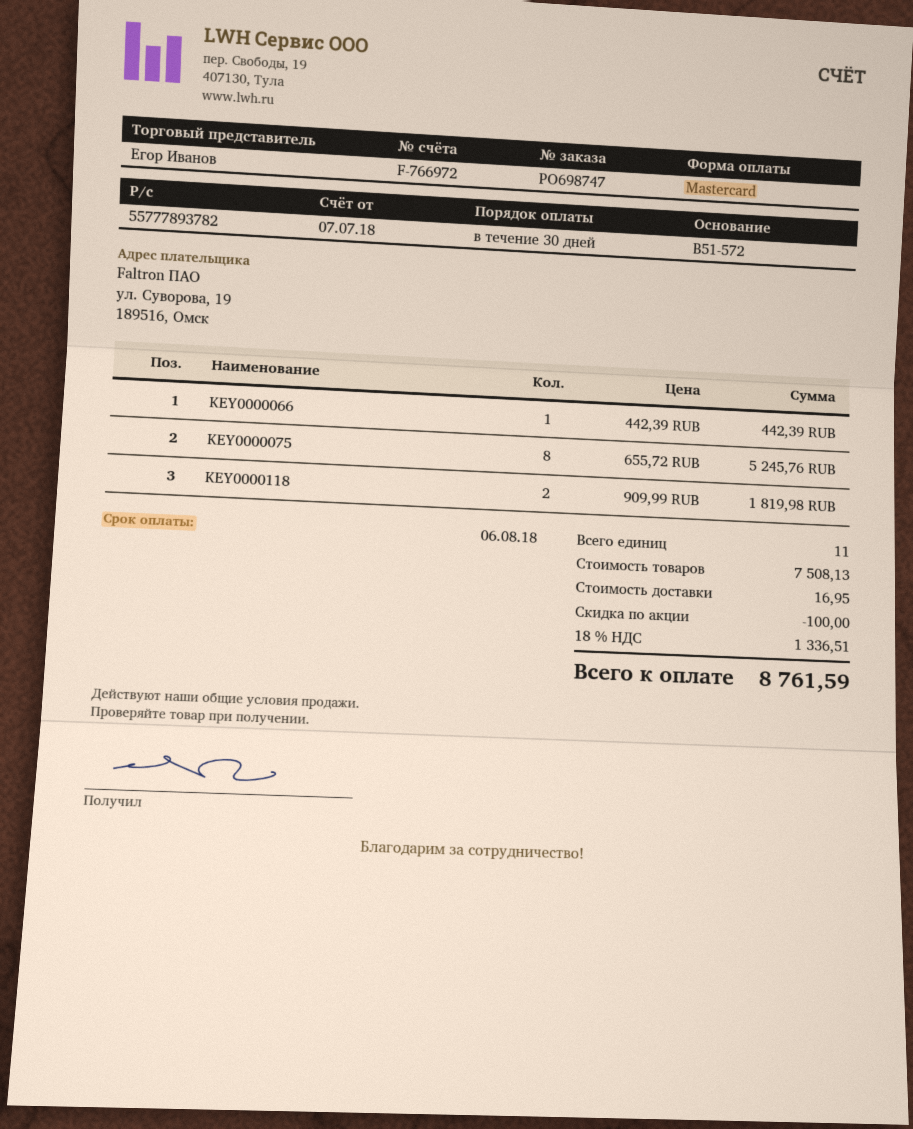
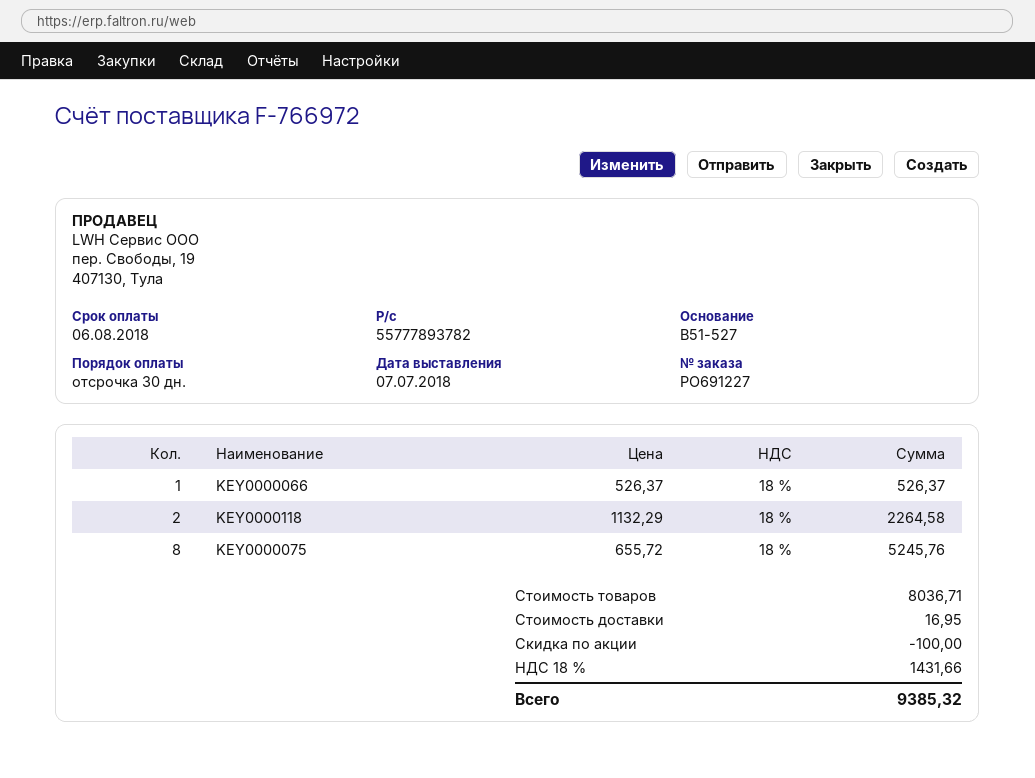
order number: PO698747 -> PO691227
reference: B51-572 -> B51-527
KEY0000066: 1 x 442.39 = 442.39 -> 1 x 526.37 = 526.37
KEY0000118: 2 x 909.99 = 1819.98 -> 2 x 1132.29 = 2264.58
subtotal: 7508.13 -> 8036.71
tax: 18% = 1336.51 -> 18% = 1431.66
total: 8761.59 -> 9385.32

